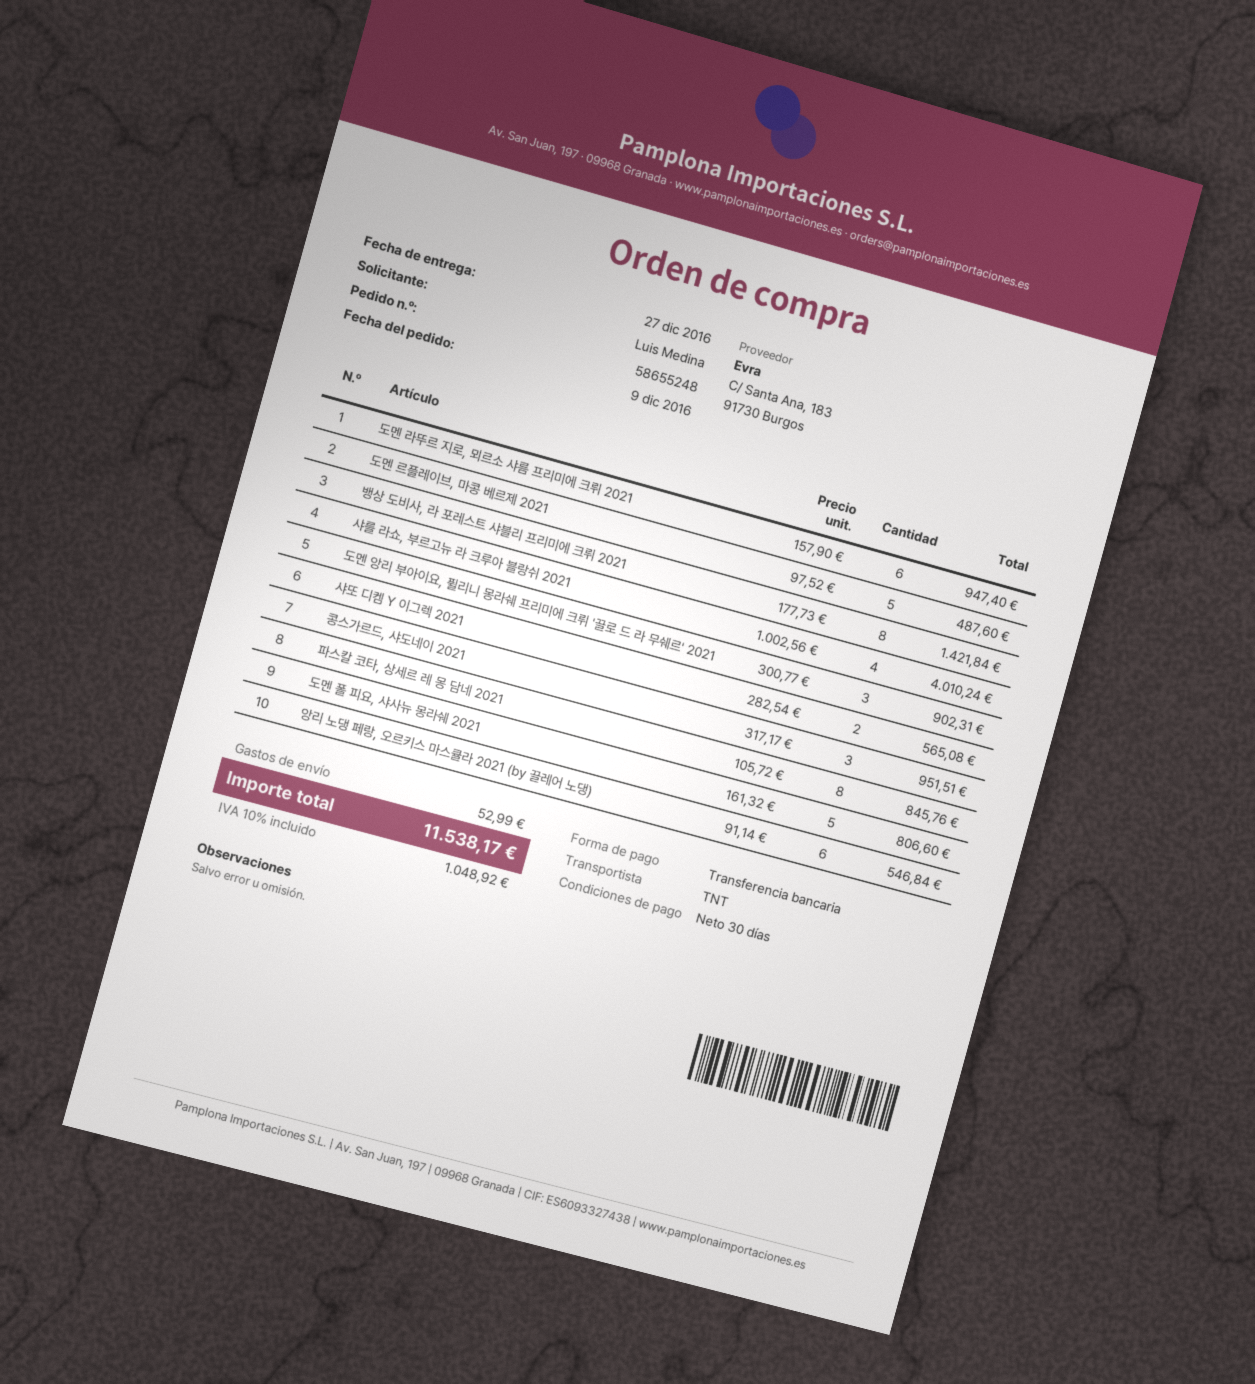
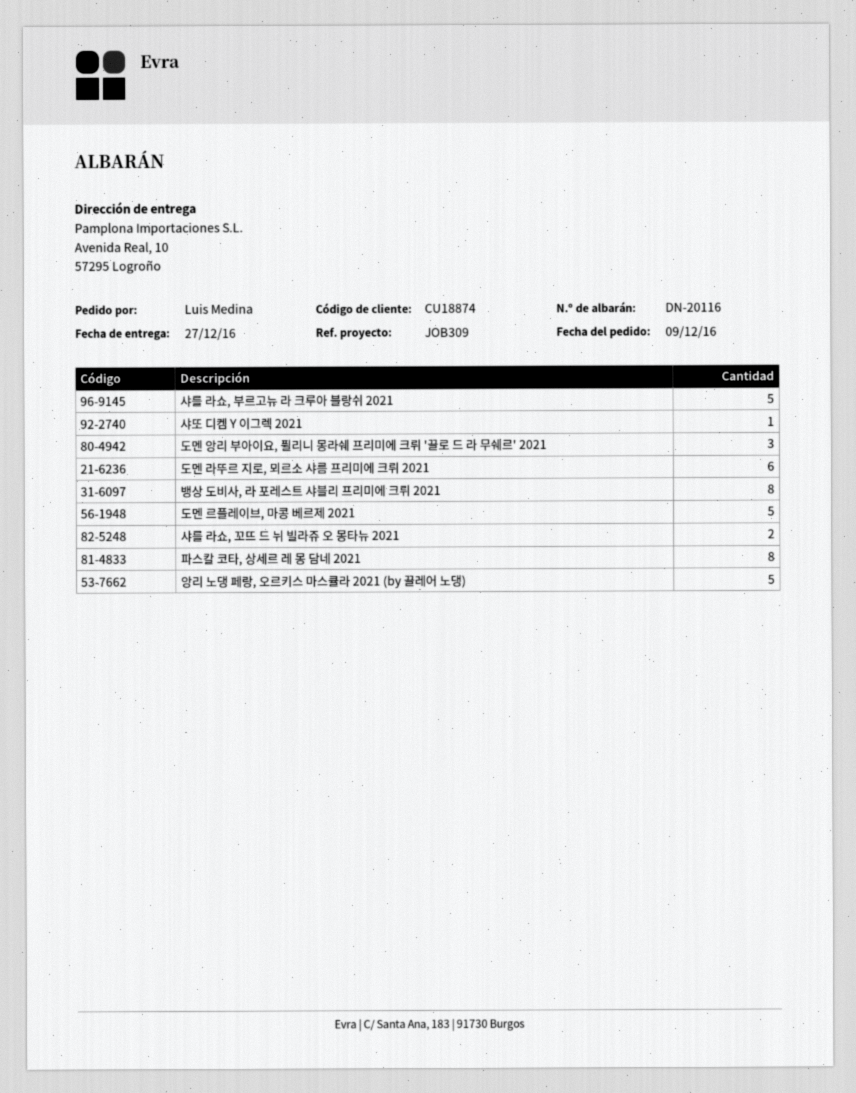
샤를 라쇼, 부르고뉴 라 크루아 블랑쉬 2021: 4 -> 5
샤또 디켐 Y 이그렉 2021: 2 -> 1
콩스가르드, 샤도네이 2021: 3 -> none
도멘 폴 피요, 샤사뉴 몽라쉐 2021: 5 -> none
앙리 노댕 페랑, 오르키스 마스큘라 2021 (by 끌레어 노댕): 6 -> 5
샤를 라쇼, 꼬뜨 드 뉘 빌라쥬 오 몽타뉴 2021: none -> 2

